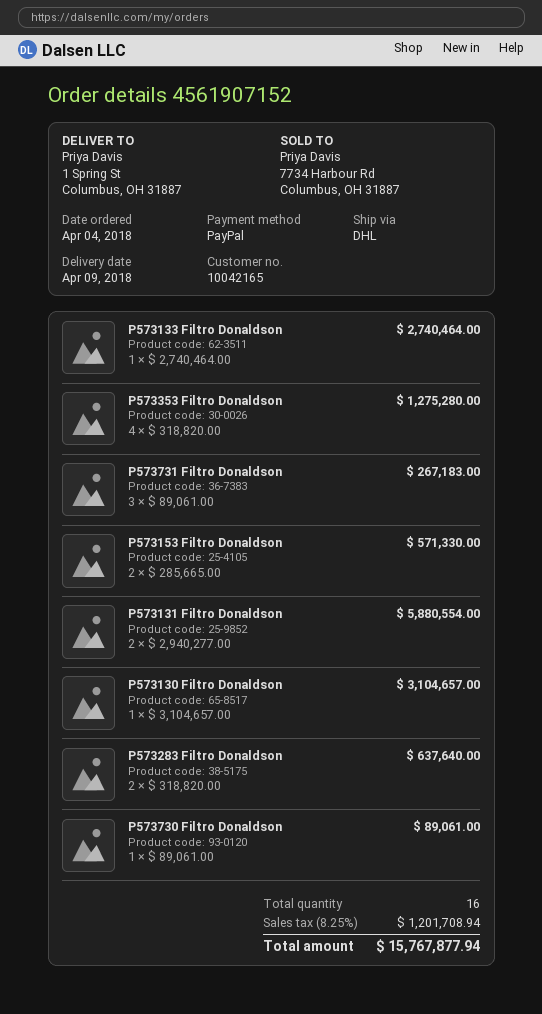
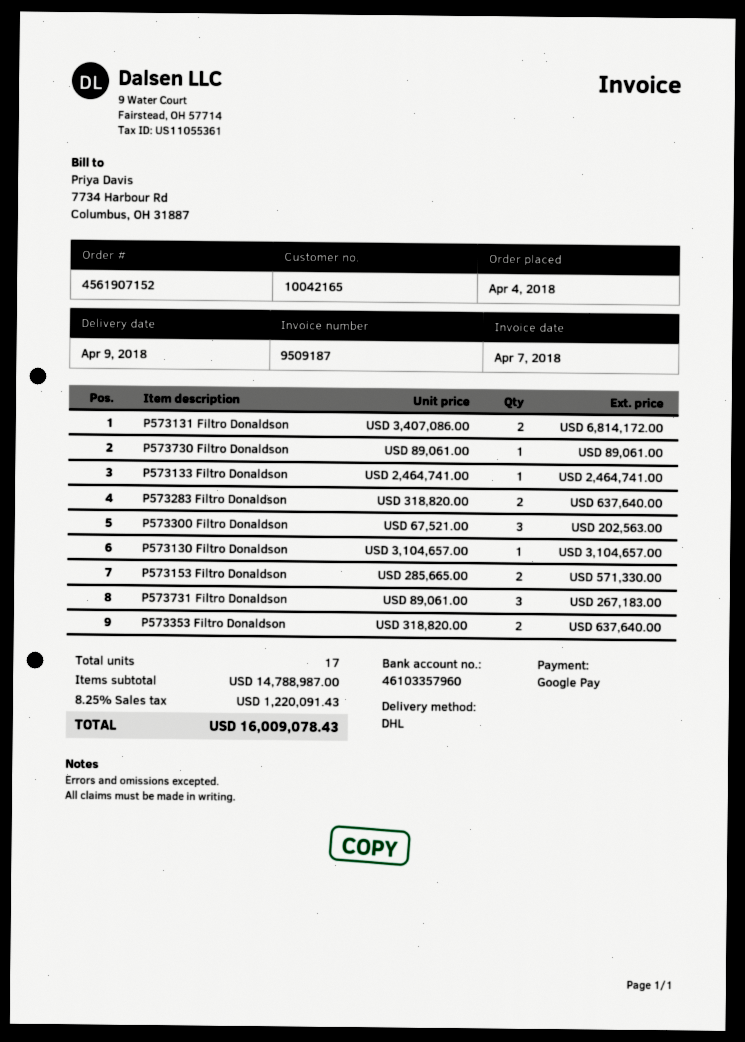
payment method: PayPal -> Google Pay
P573133 Filtro Donaldson: 1 x 2740464.00 = 2740464.00 -> 1 x 2464741.00 = 2464741.00
P573353 Filtro Donaldson: 4 x 318820.00 = 1275280.00 -> 2 x 318820.00 = 637640.00
P573131 Filtro Donaldson: 2 x 2940277.00 = 5880554.00 -> 2 x 3407086.00 = 6814172.00
P573300 Filtro Donaldson: none -> 3 x 67521.00 = 202563.00
total quantity: 16 -> 17
tax: 8.25% = 1201708.94 -> 8.25% = 1220091.43
total: 15767877.94 -> 16009078.43

